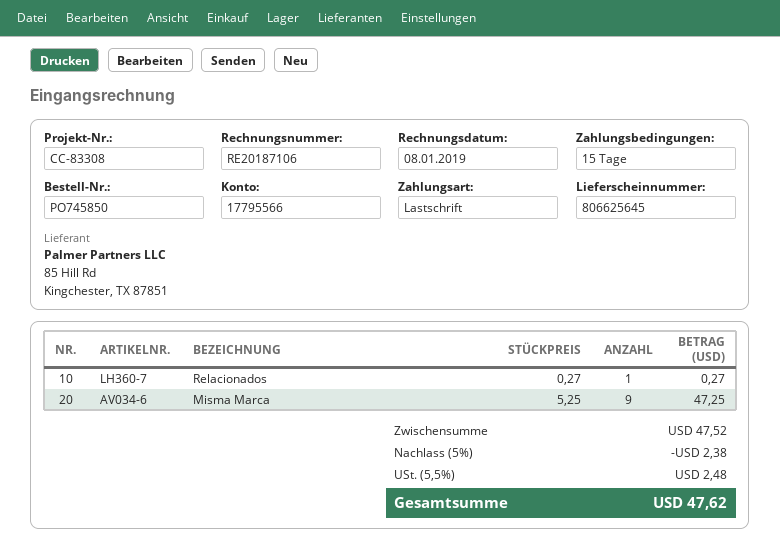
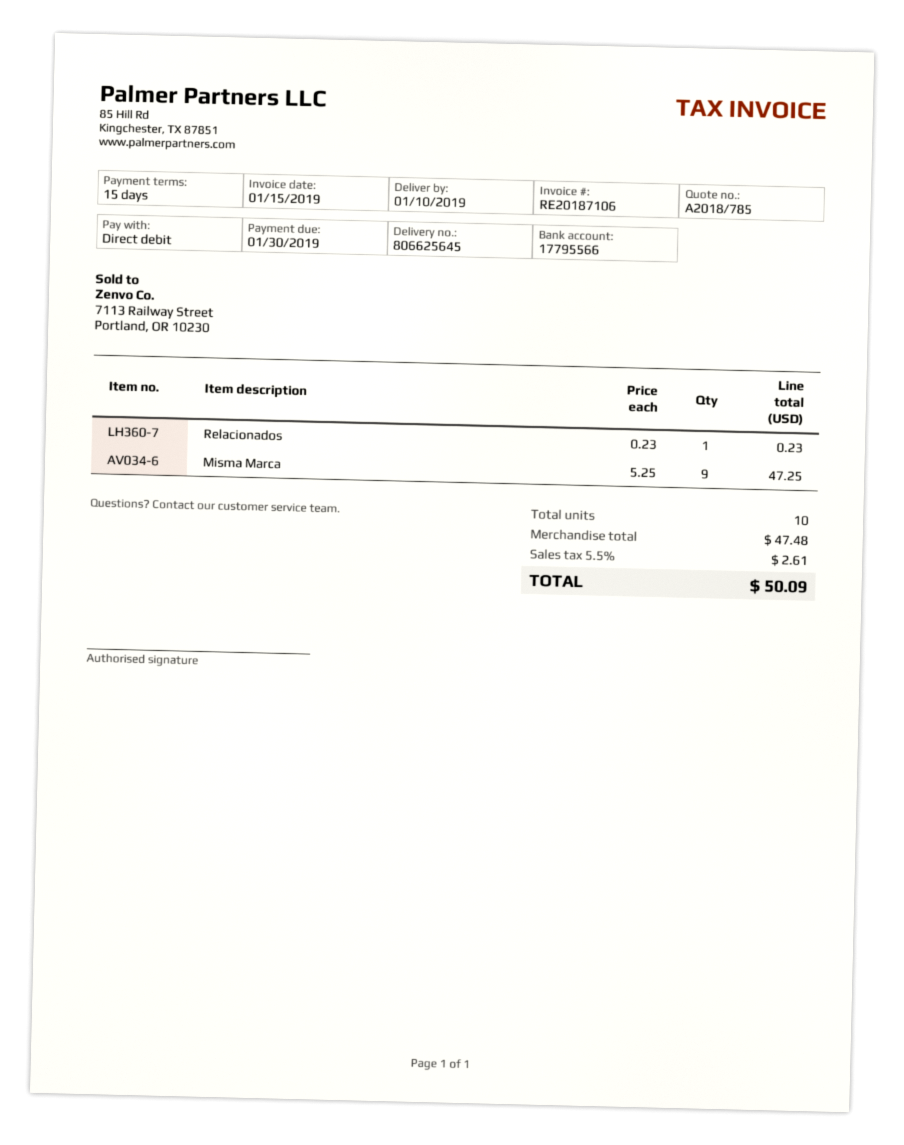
invoice date: 2019-01-08 -> 2019-01-15
Relacionados: 1 x 0.27 = 0.27 -> 1 x 0.23 = 0.23
subtotal: 47.52 -> 47.48
discount: 5% = 2.38 -> none
tax: 5.5% = 2.48 -> 5.5% = 2.61
total: 47.62 -> 50.09

